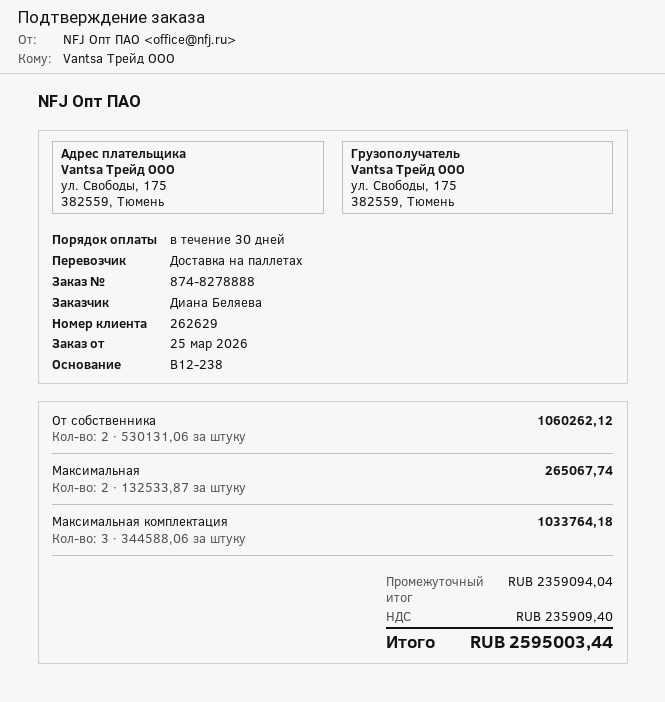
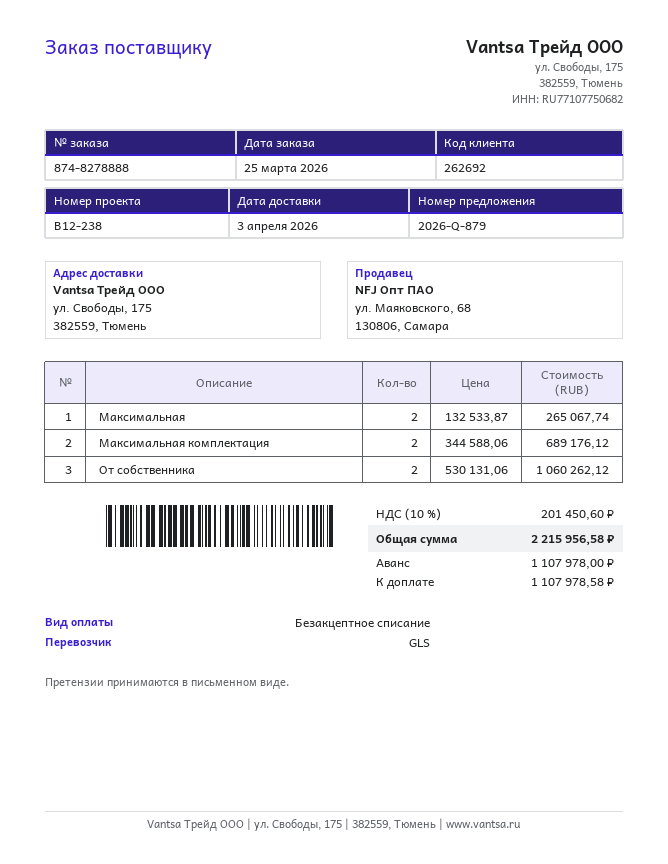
customer number: 262629 -> 262692
shipping method: pallet freight -> GLS
Максимальная комплектация: 3 x 344588.06 = 1033764.18 -> 2 x 344588.06 = 689176.12
tax: 235909.40 -> 201450.60
total: 2595003.44 -> 2215956.58

